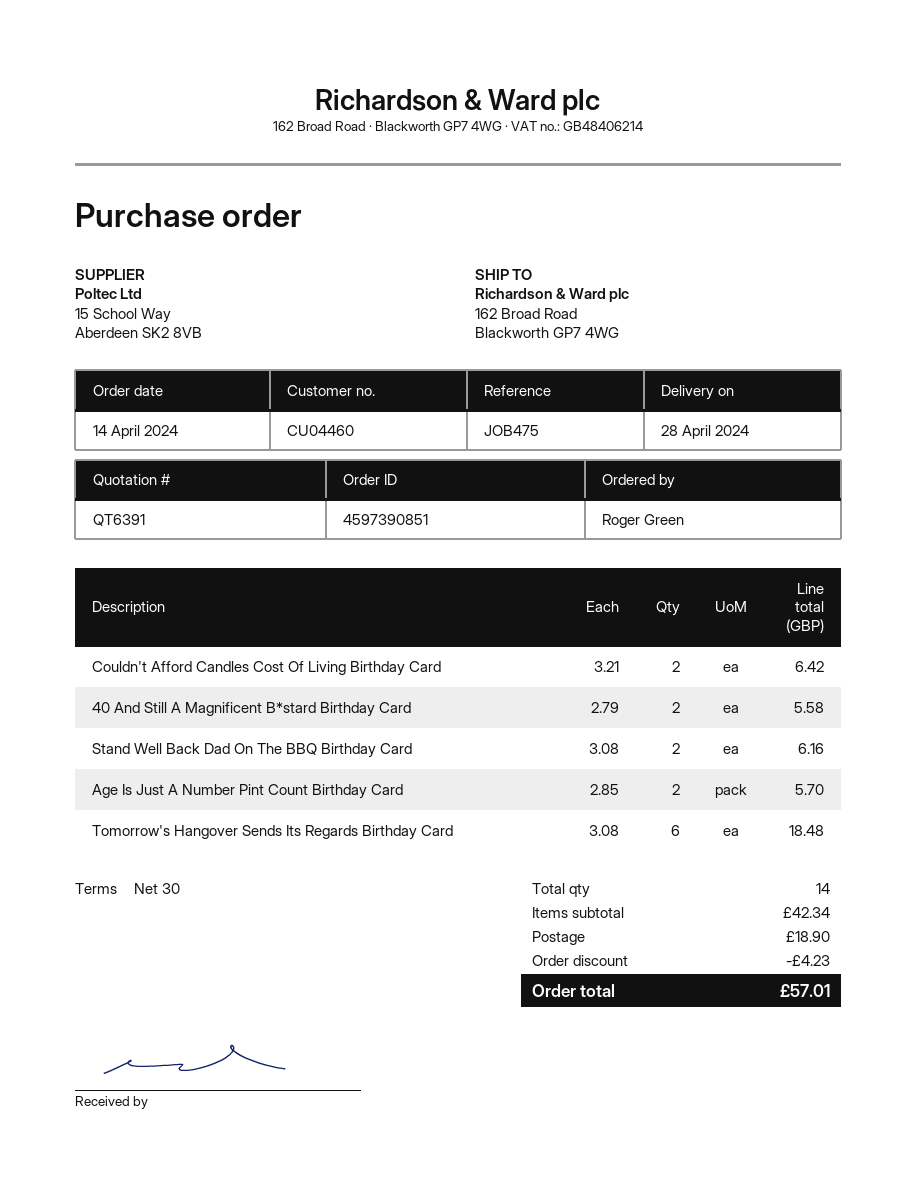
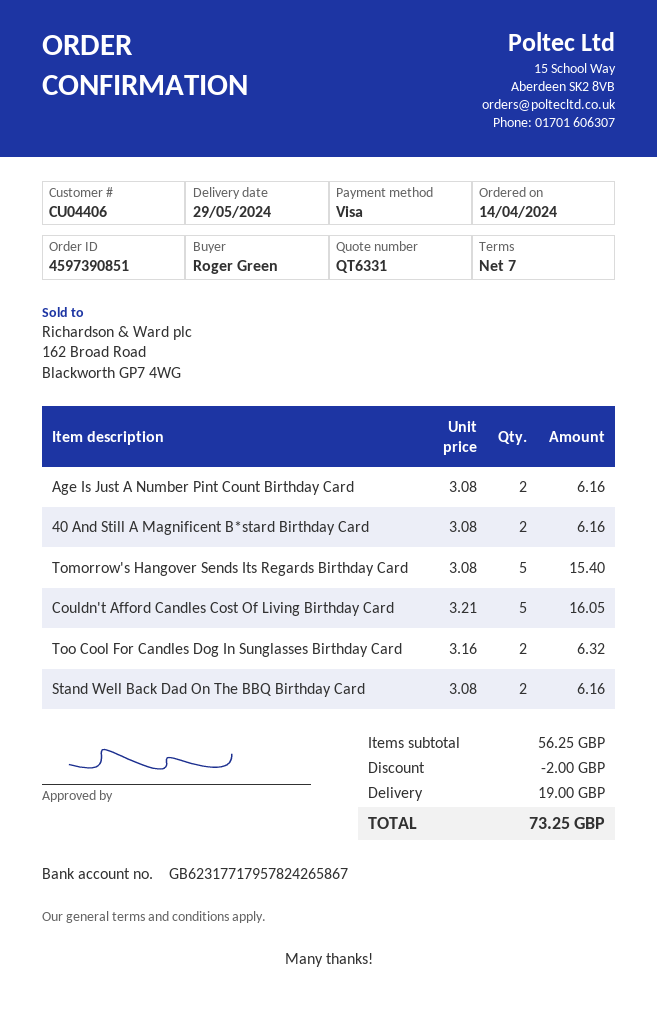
quote number: QT6391 -> QT6331
delivery date: 2024-04-28 -> 2024-05-29
payment terms: 30 days -> 7 days
customer number: CU04460 -> CU04406
Couldn't Afford Candles Cost Of Living Birthday Card: 2 x 3.21 = 6.42 -> 5 x 3.21 = 16.05
40 And Still A Magnificent B*stard Birthday Card: 2 x 2.79 = 5.58 -> 2 x 3.08 = 6.16
Age Is Just A Number Pint Count Birthday Card: 2 x 2.85 = 5.70 -> 2 x 3.08 = 6.16
Tomorrow's Hangover Sends Its Regards Birthday Card: 6 x 3.08 = 18.48 -> 5 x 3.08 = 15.40
Too Cool For Candles Dog In Sunglasses Birthday Card: none -> 2 x 3.16 = 6.32
subtotal: 42.34 -> 56.25
discount: 4.23 -> 2.00
shipping: 18.90 -> 19.00
total: 57.01 -> 73.25

